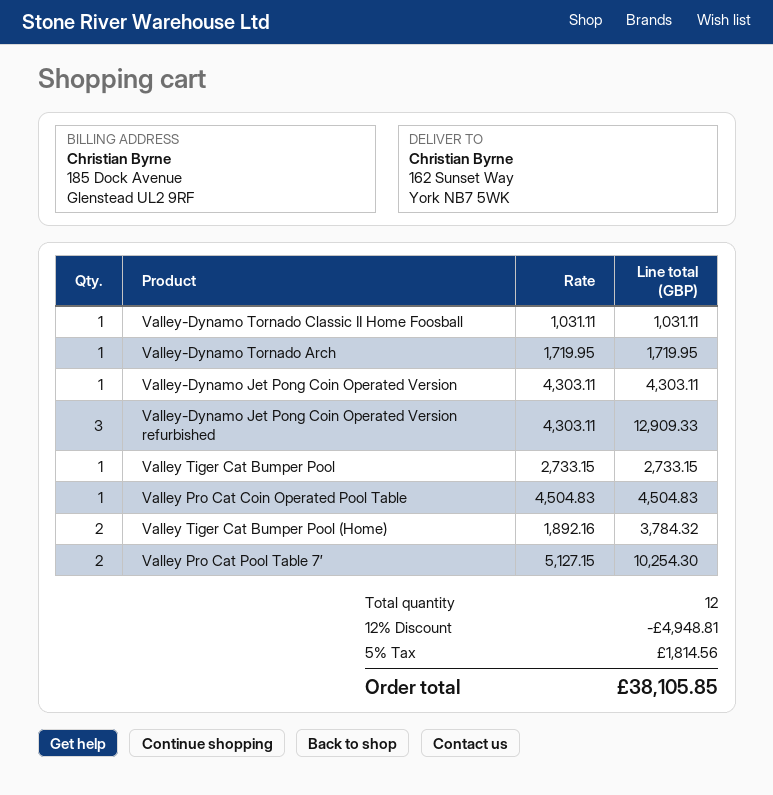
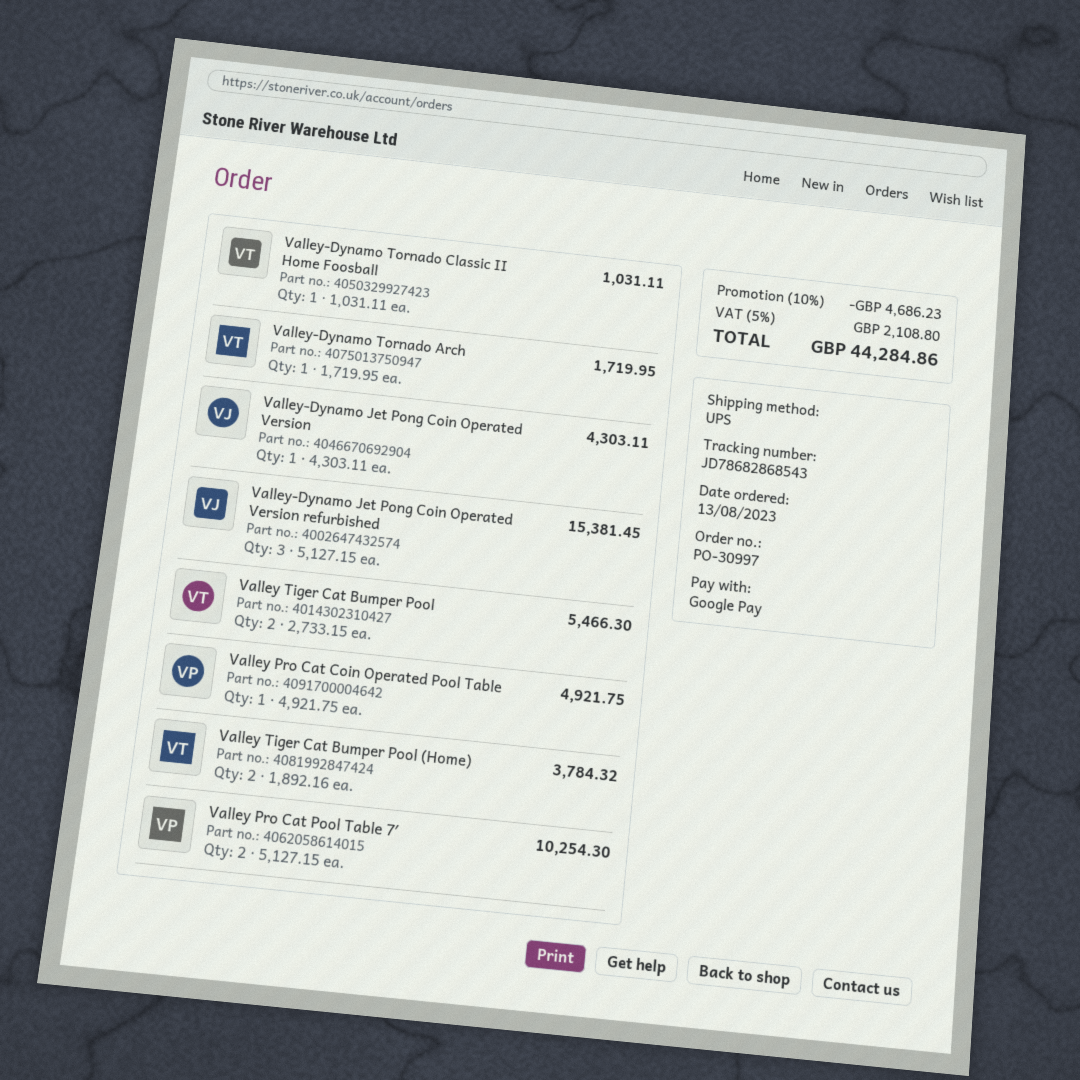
Valley-Dynamo Jet Pong Coin Operated Version refurbished: 3 x 4303.11 = 12909.33 -> 3 x 5127.15 = 15381.45
Valley Tiger Cat Bumper Pool: 1 x 2733.15 = 2733.15 -> 2 x 2733.15 = 5466.30
Valley Pro Cat Coin Operated Pool Table: 1 x 4504.83 = 4504.83 -> 1 x 4921.75 = 4921.75
discount: 12% = 4948.81 -> 10% = 4686.23
tax: 5% = 1814.56 -> 5% = 2108.80
total: 38105.85 -> 44284.86

